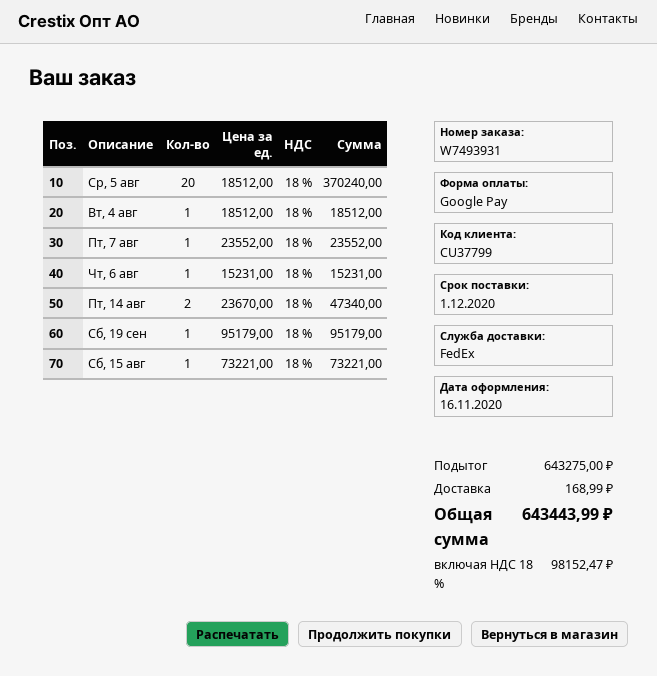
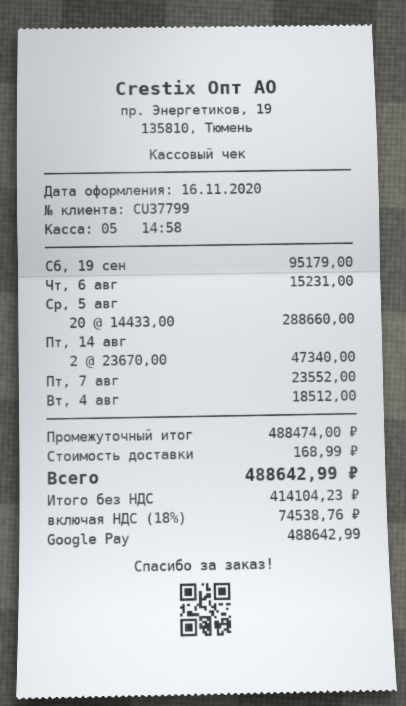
Ср, 5 авг: 20 x 18512.00 = 370240.00 -> 20 x 14433.00 = 288660.00
Сб, 15 авг: 1 x 73221.00 = 73221.00 -> none
subtotal: 643275.00 -> 488474.00
tax: 18% = 98152.47 -> 18% = 74538.76
total: 643443.99 -> 488642.99

